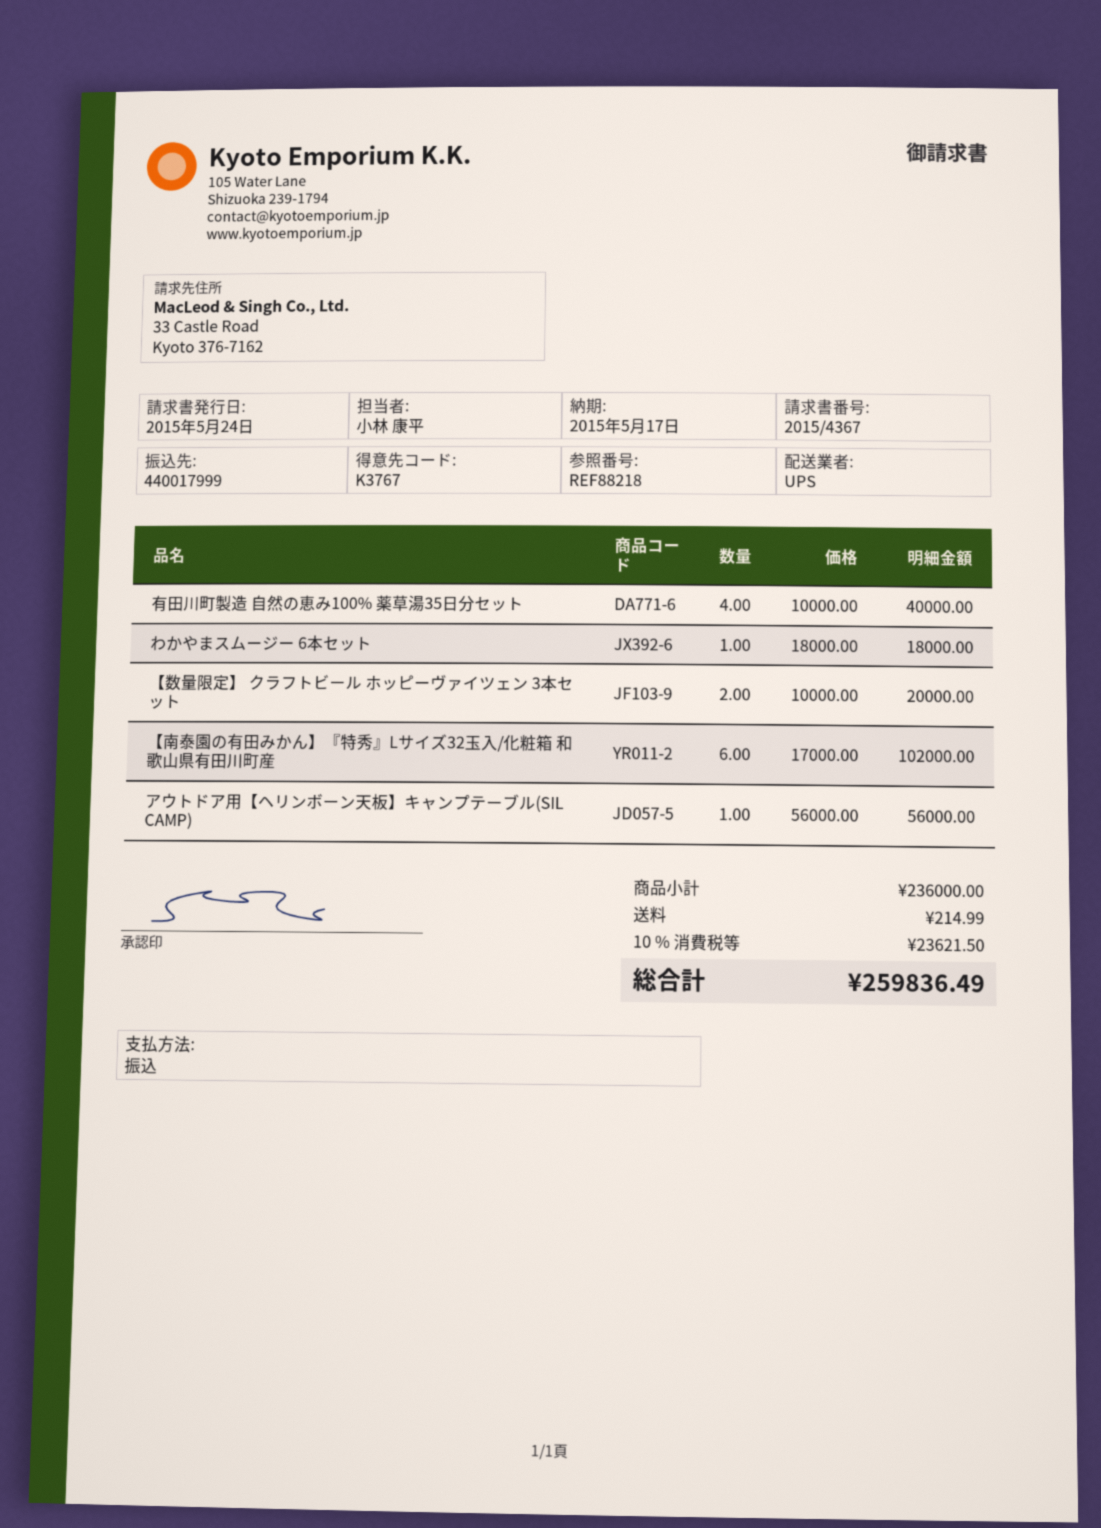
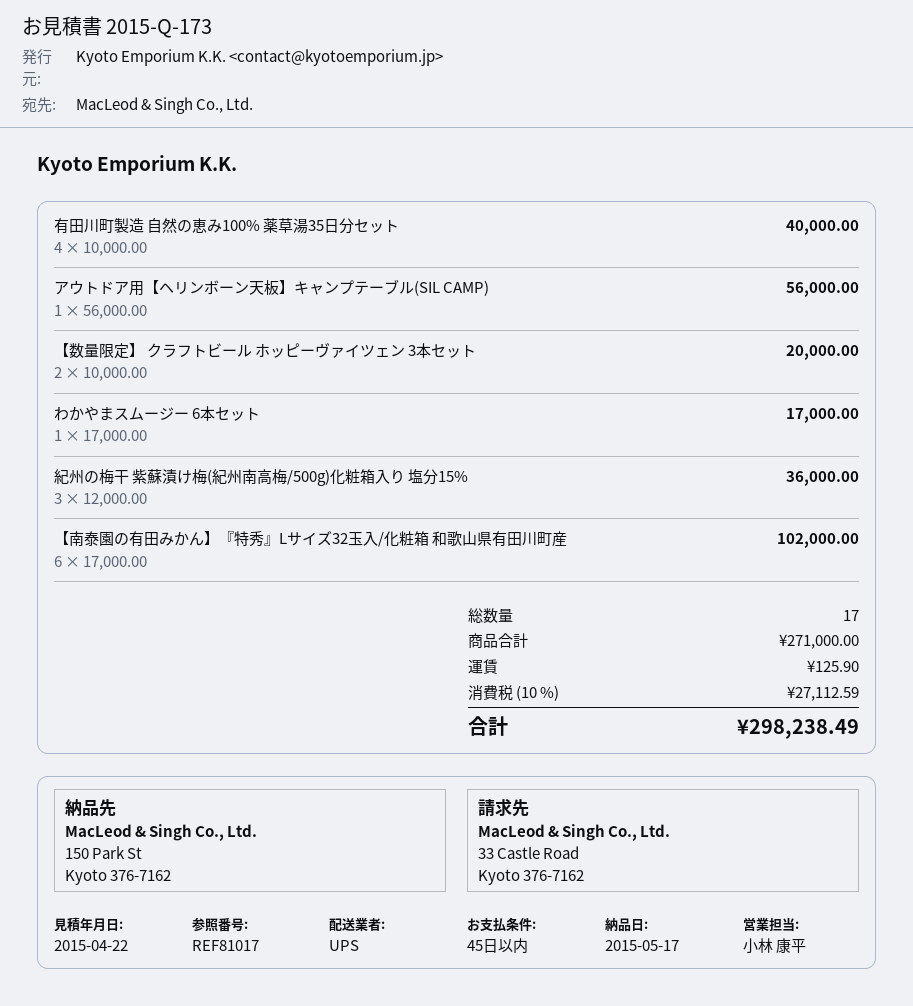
reference: REF88218 -> REF81017
わかやまスムージー 6本セット: 1 x 18000.00 = 18000.00 -> 1 x 17000.00 = 17000.00
紀州の梅干 紫蘇漬け梅(紀州南高梅/500g)化粧箱入り 塩分15%: none -> 3 x 12000.00 = 36000.00
subtotal: 236000.00 -> 271000.00
shipping: 214.99 -> 125.90
tax: 10% = 23621.50 -> 10% = 27112.59
total: 259836.49 -> 298238.49

